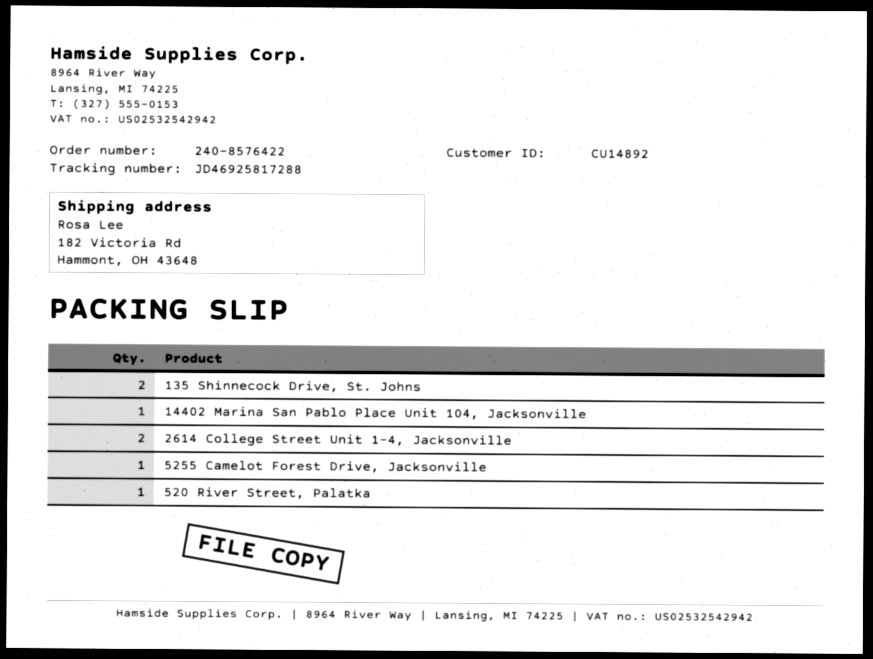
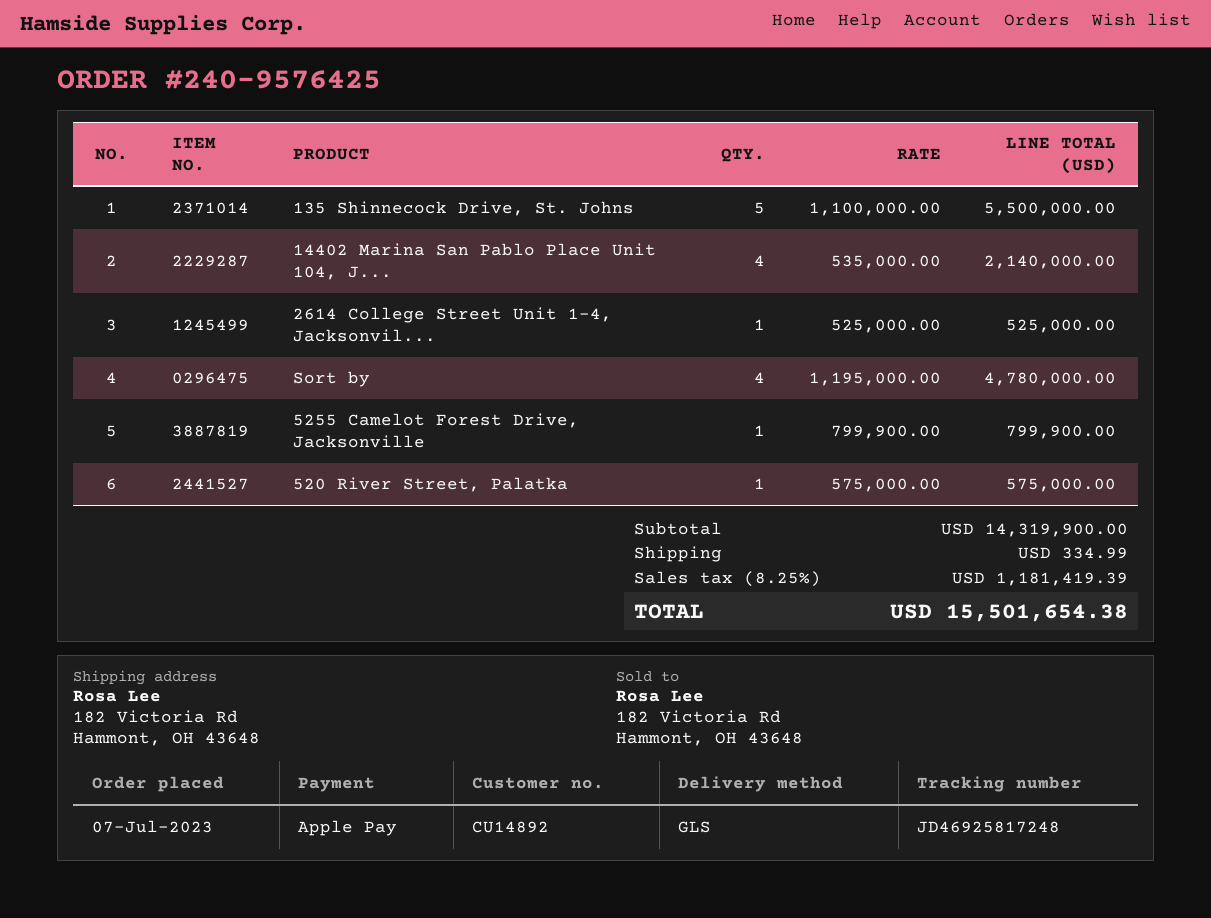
order number: 240-8576422 -> 240-9576425
tracking number: JD46925817288 -> JD46925817248
135 Shinnecock Drive, St. Johns: 2 -> 5
14402 Marina San Pablo Place Unit 104, Jacksonville: 1 -> 4
2614 College Street Unit 1-4, Jacksonville: 2 -> 1
Sort by: none -> 4

